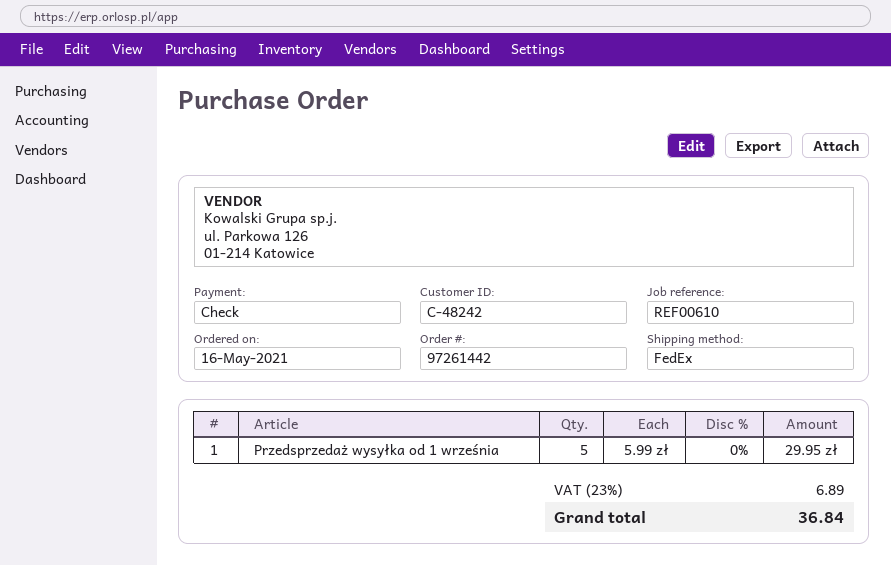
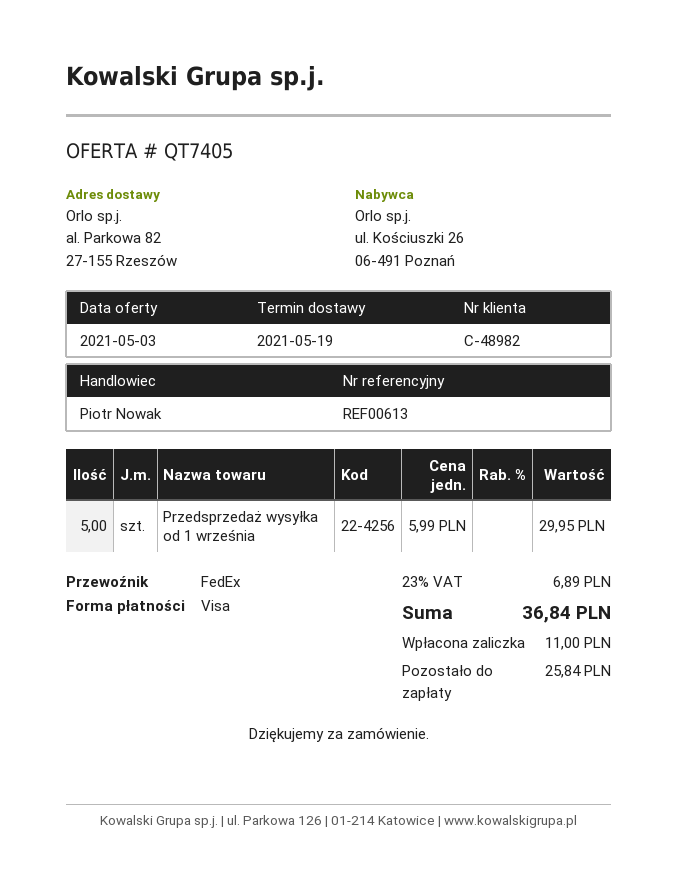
customer number: C-48242 -> C-48982
reference: REF00610 -> REF00613
payment method: cheque -> Visa

